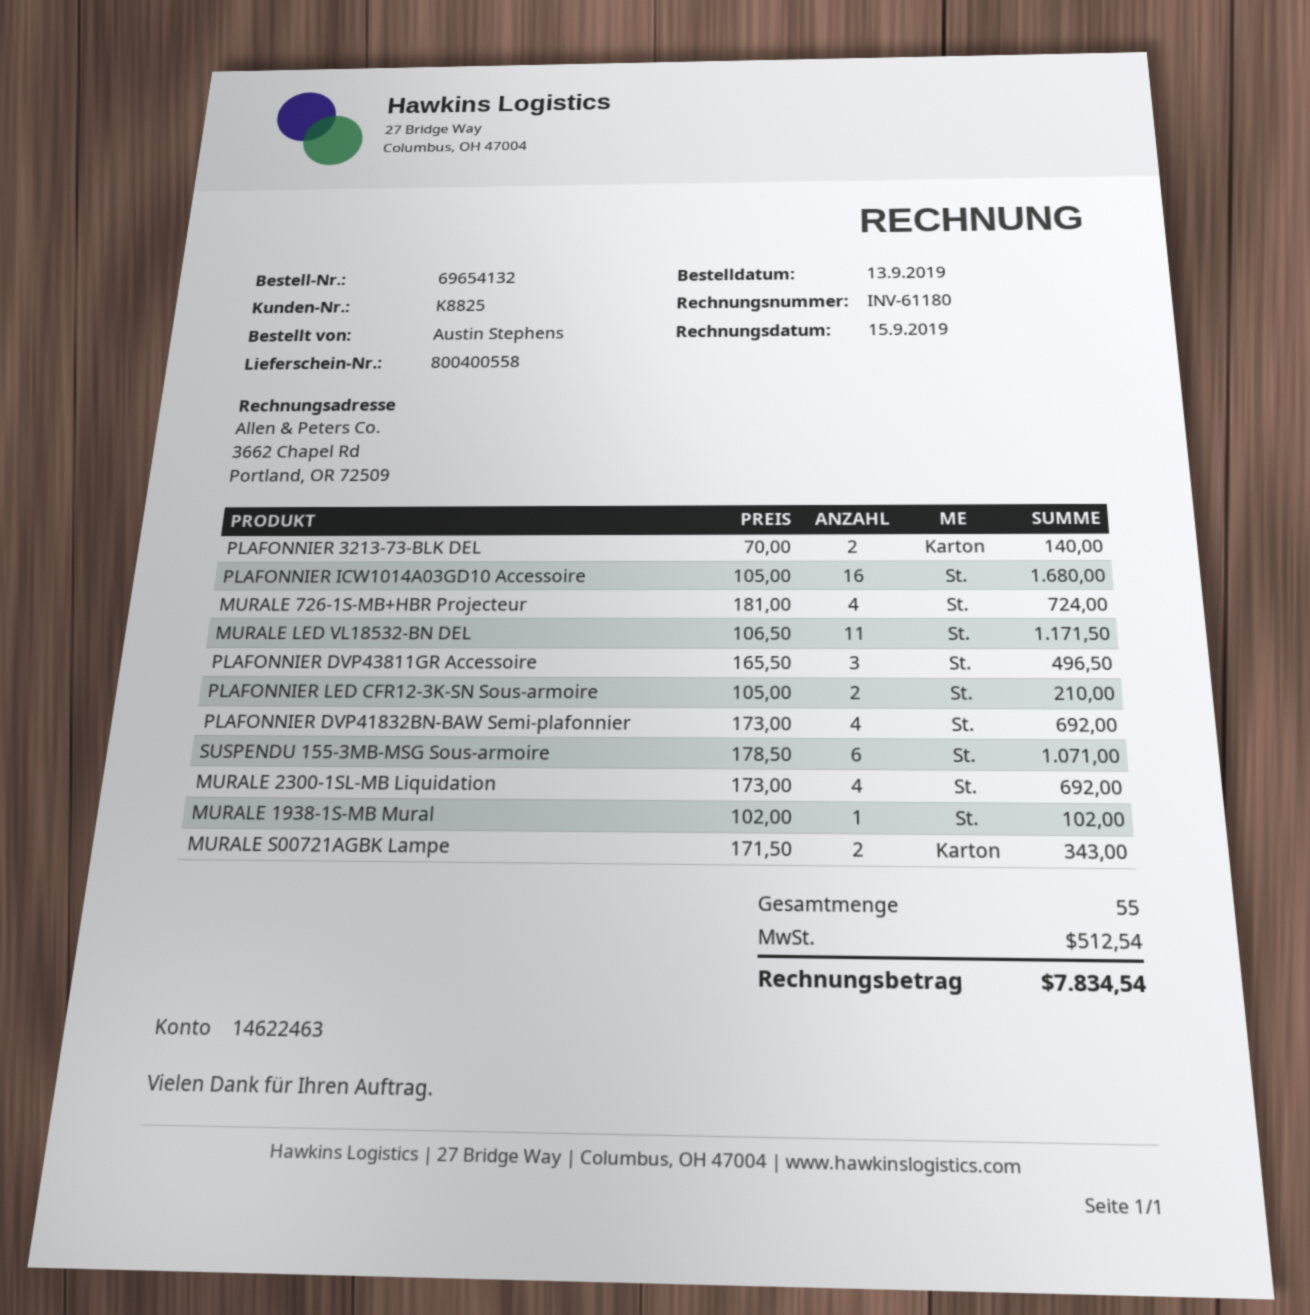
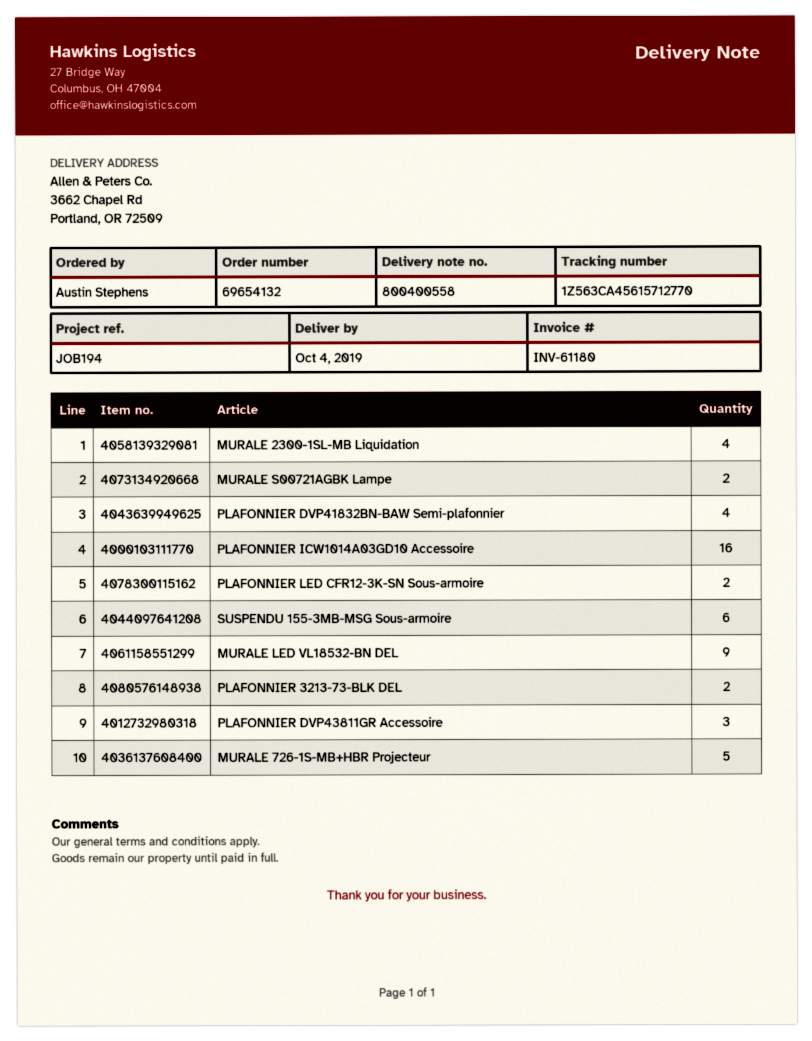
MURALE 726-1S-MB+HBR Projecteur: 4 -> 5
MURALE LED VL18532-BN DEL: 11 -> 9
MURALE 1938-1S-MB Mural: 1 -> none

